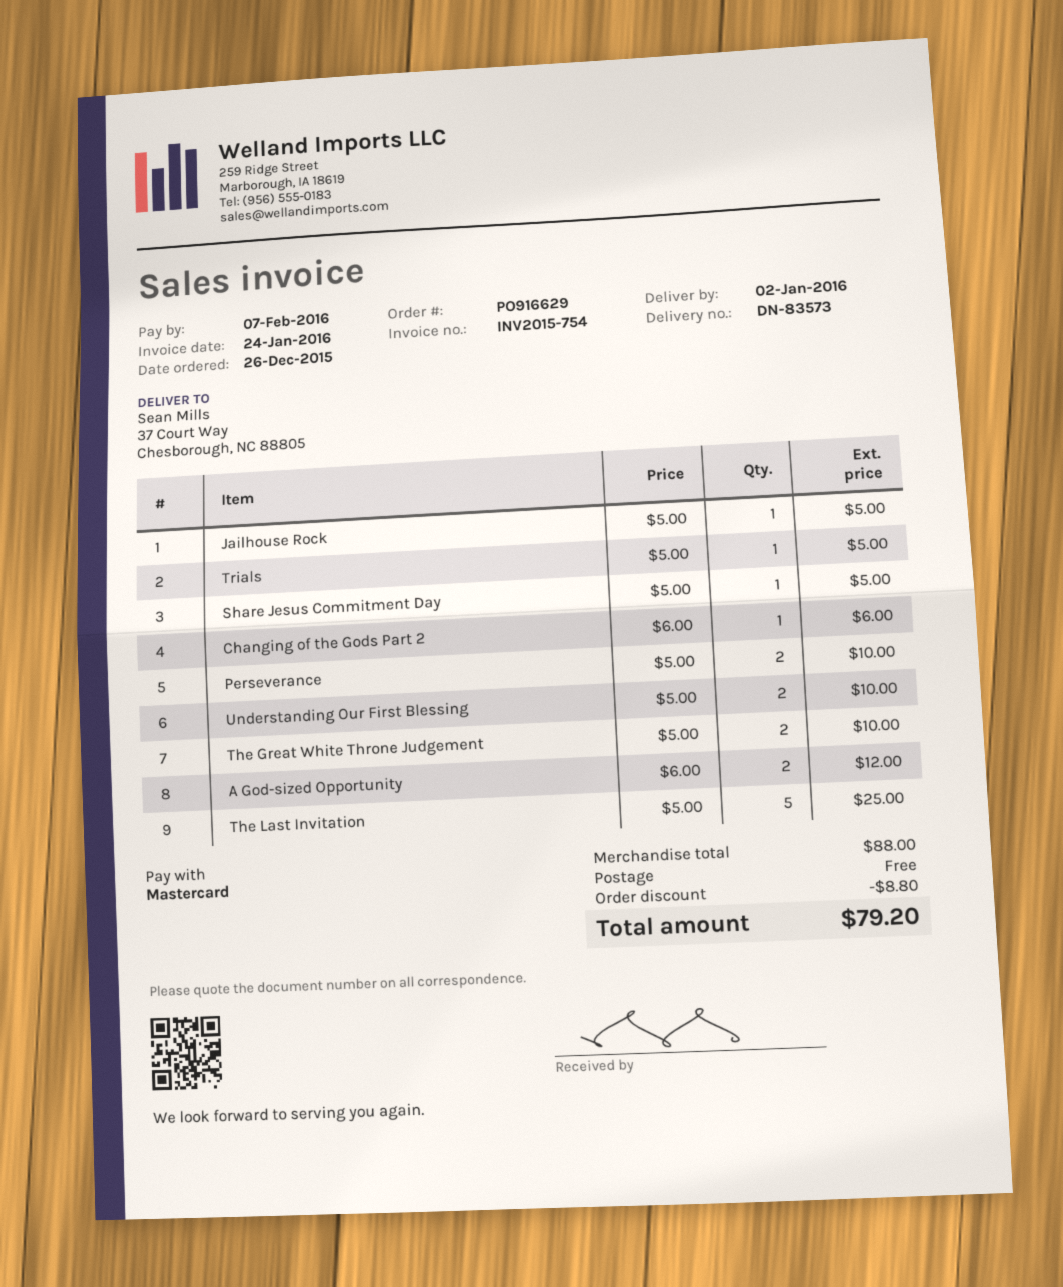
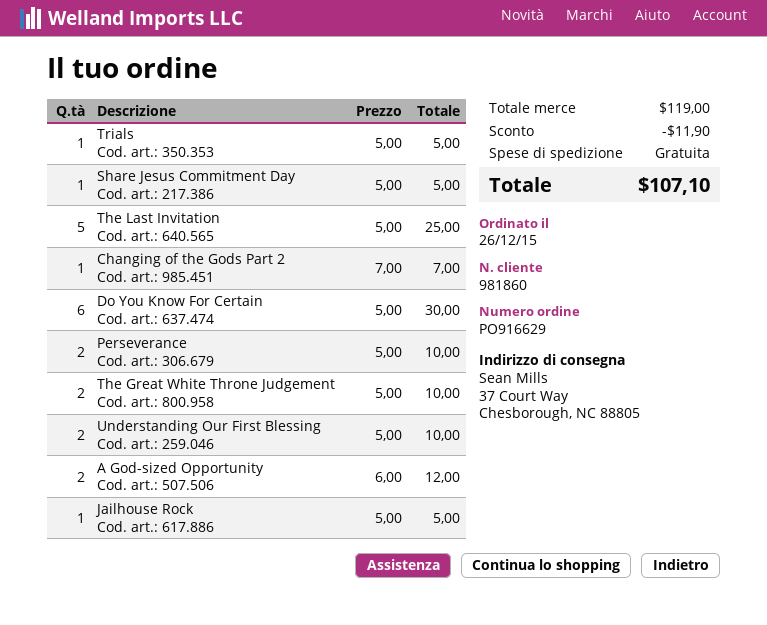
Changing of the Gods Part 2: 1 x 6.00 = 6.00 -> 1 x 7.00 = 7.00
Do You Know For Certain: none -> 6 x 5.00 = 30.00
subtotal: 88.00 -> 119.00
discount: 8.80 -> 11.90
total: 79.20 -> 107.10

